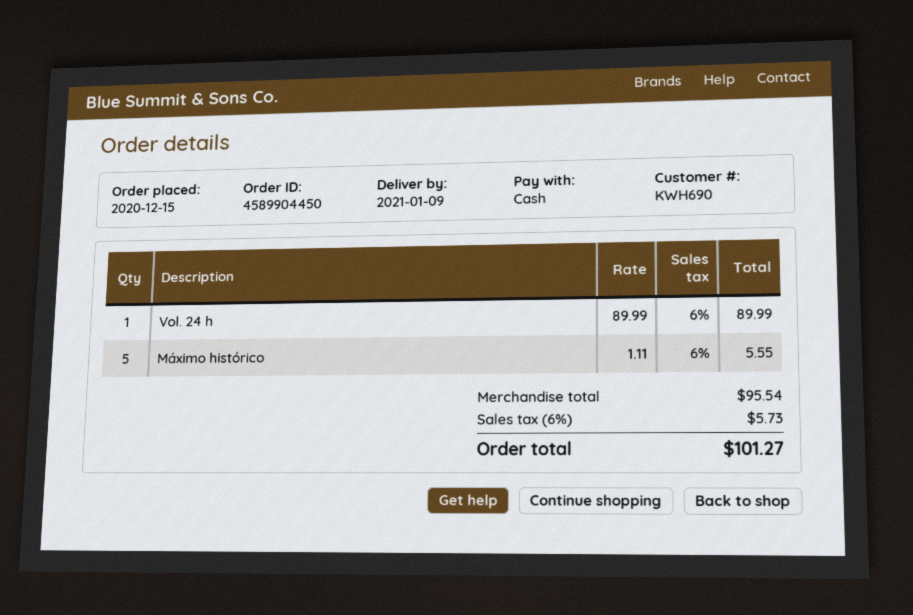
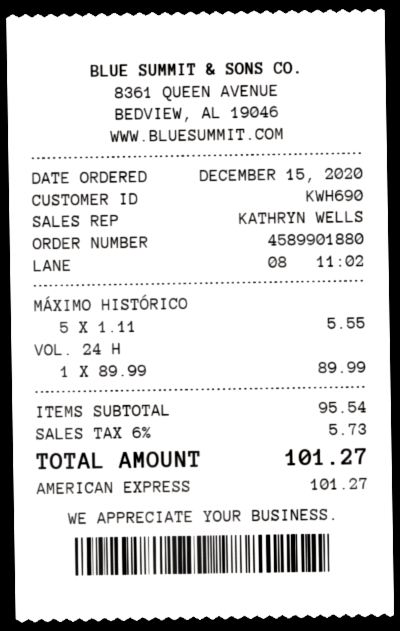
order number: 4589904450 -> 4589901880
payment method: cash -> American Express

